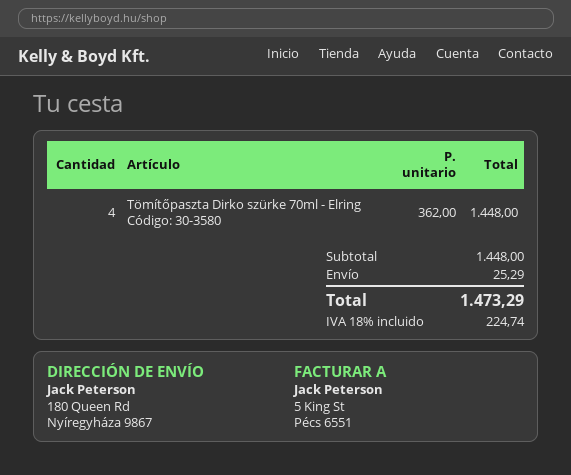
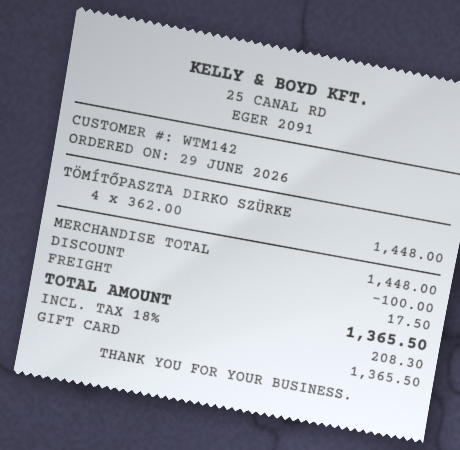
discount: none -> 100.00
shipping: 25.29 -> 17.50
tax: 18% = 224.74 -> 18% = 208.30
total: 1473.29 -> 1365.50

